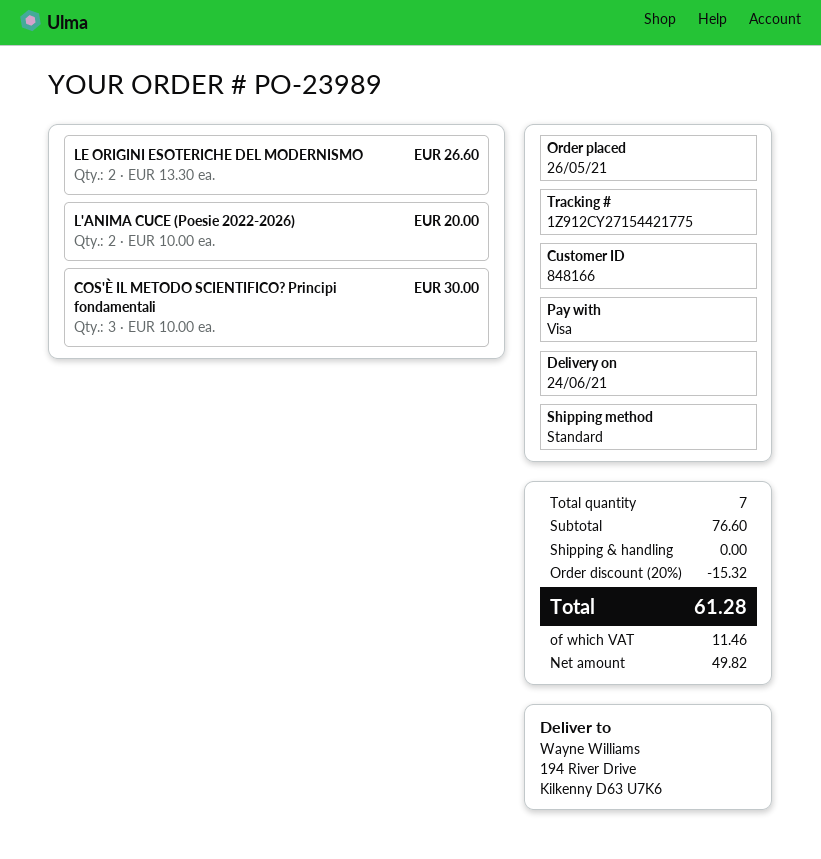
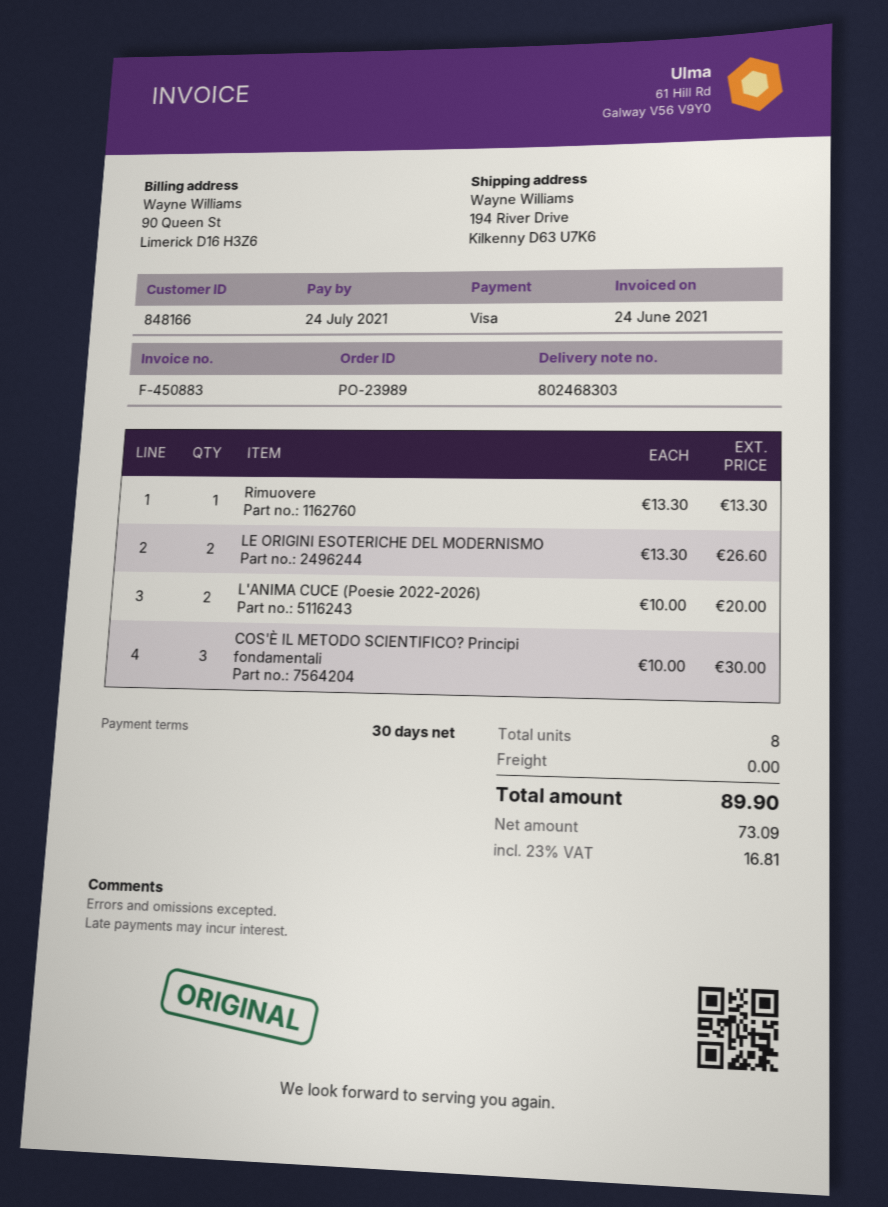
Rimuovere: none -> 1 x 13.30 = 13.30
total quantity: 7 -> 8
discount: 20% = 15.32 -> none
net: 49.82 -> 73.09
tax: 11.46 -> 16.81
total: 61.28 -> 89.90

